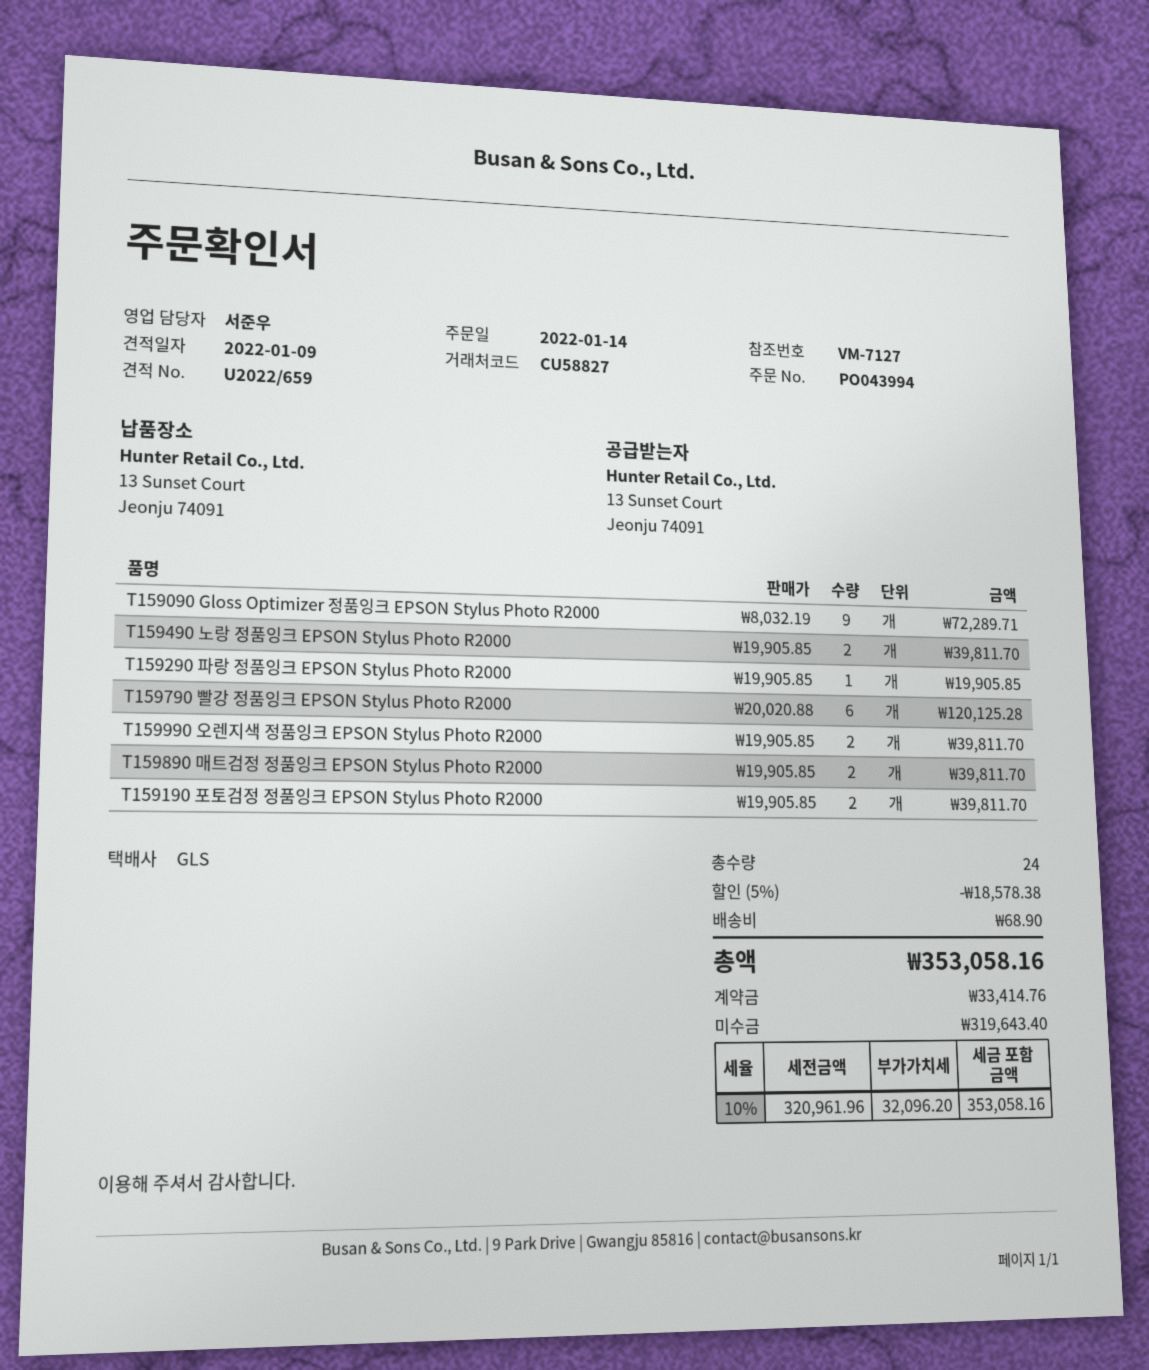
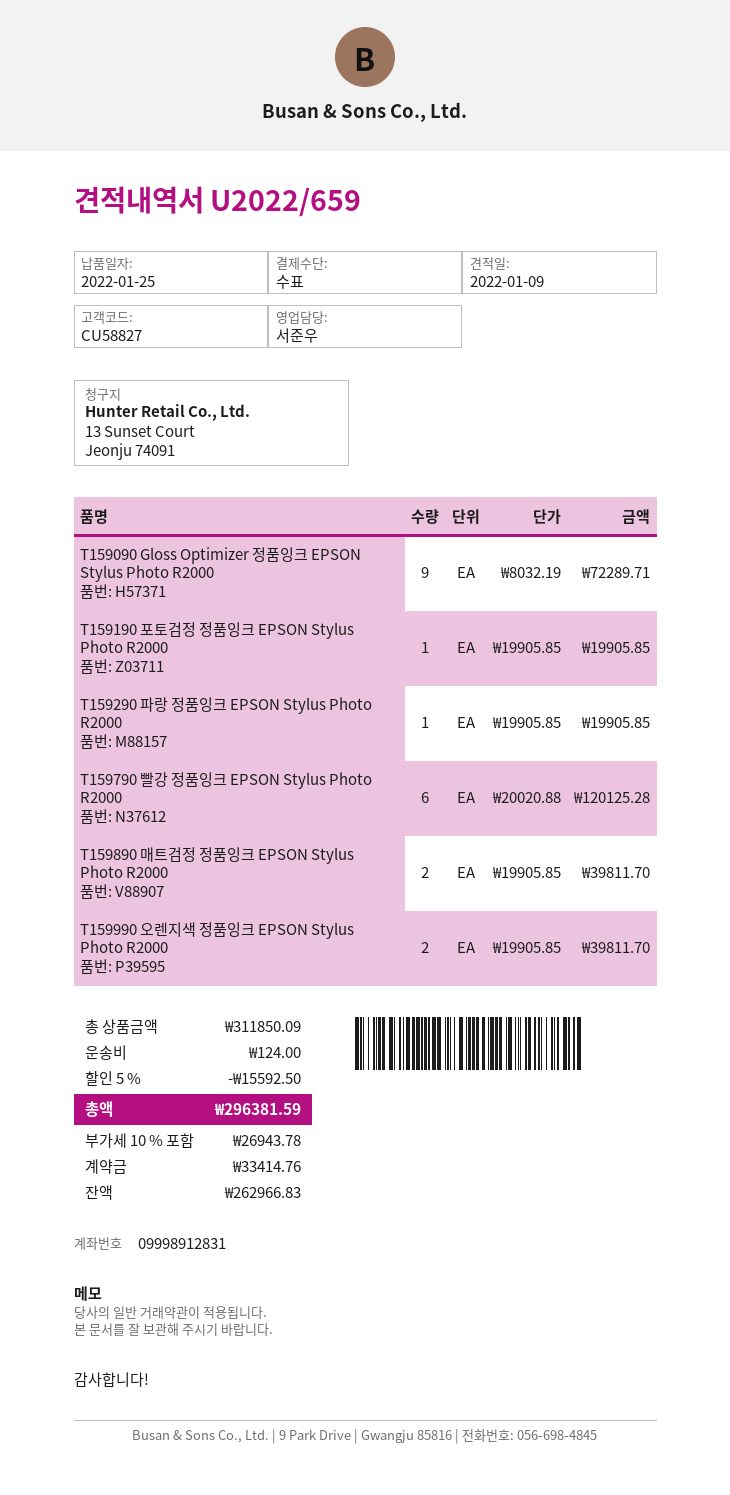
T159490 노랑 정품잉크 EPSON Stylus Photo R2000: 2 x 19905.85 = 39811.70 -> none
T159190 포토검정 정품잉크 EPSON Stylus Photo R2000: 2 x 19905.85 = 39811.70 -> 1 x 19905.85 = 19905.85
discount: 5% = 18578.38 -> 5% = 15592.50
shipping: 68.90 -> 124.00
tax: 10% = 32096.20 -> 10% = 26943.78
total: 353058.16 -> 296381.59
balance: 319643.40 -> 262966.83

